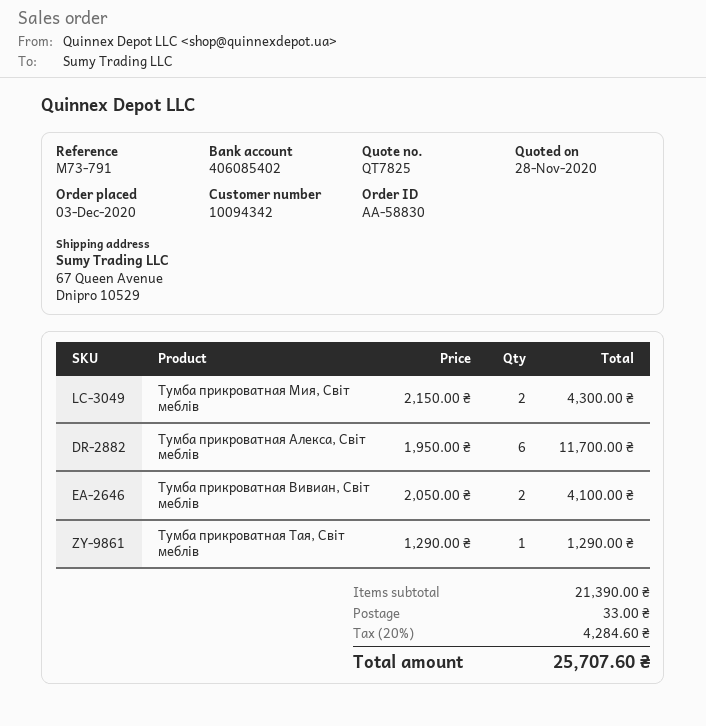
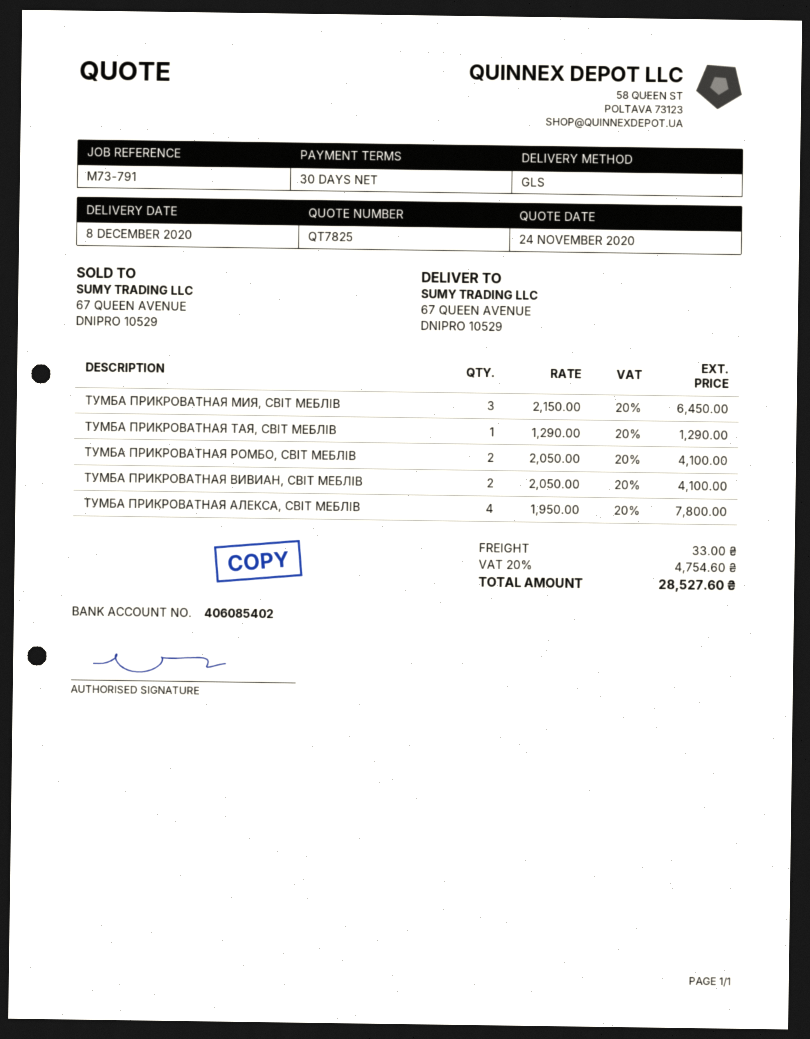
quote date: 2020-11-28 -> 2020-11-24
Тумба прикроватная Мия, Світ меблів: 2 x 2150.00 = 4300.00 -> 3 x 2150.00 = 6450.00
Тумба прикроватная Алекса, Світ меблів: 6 x 1950.00 = 11700.00 -> 4 x 1950.00 = 7800.00
ТУМБА ПРИКРОВАТНАЯ РОМБО, СВІТ МЕБЛІВ: none -> 2 x 2050.00 = 4100.00
tax: 20% = 4284.60 -> 20% = 4754.60
total: 25707.60 -> 28527.60

